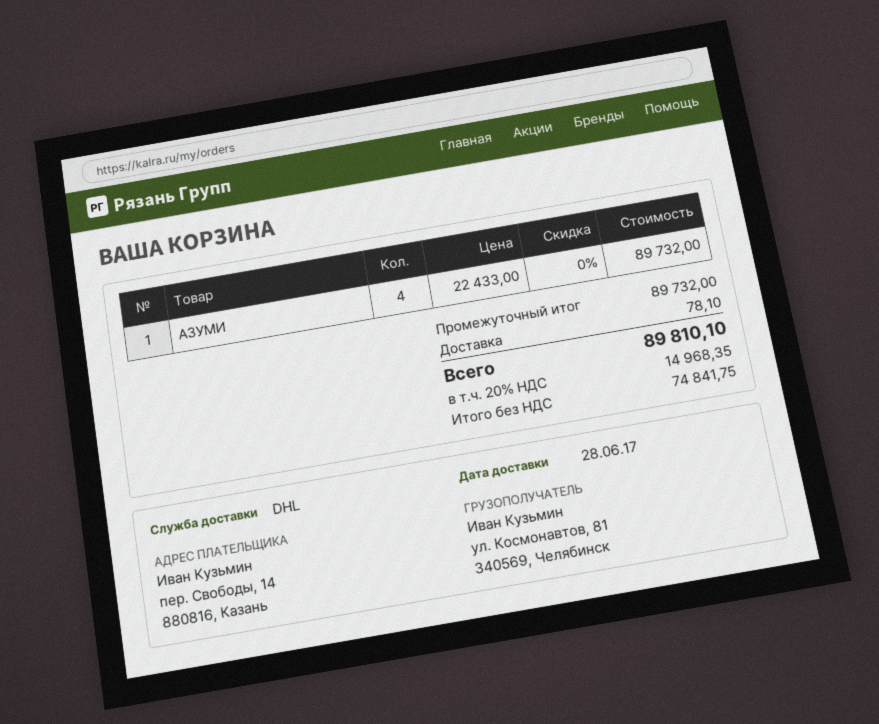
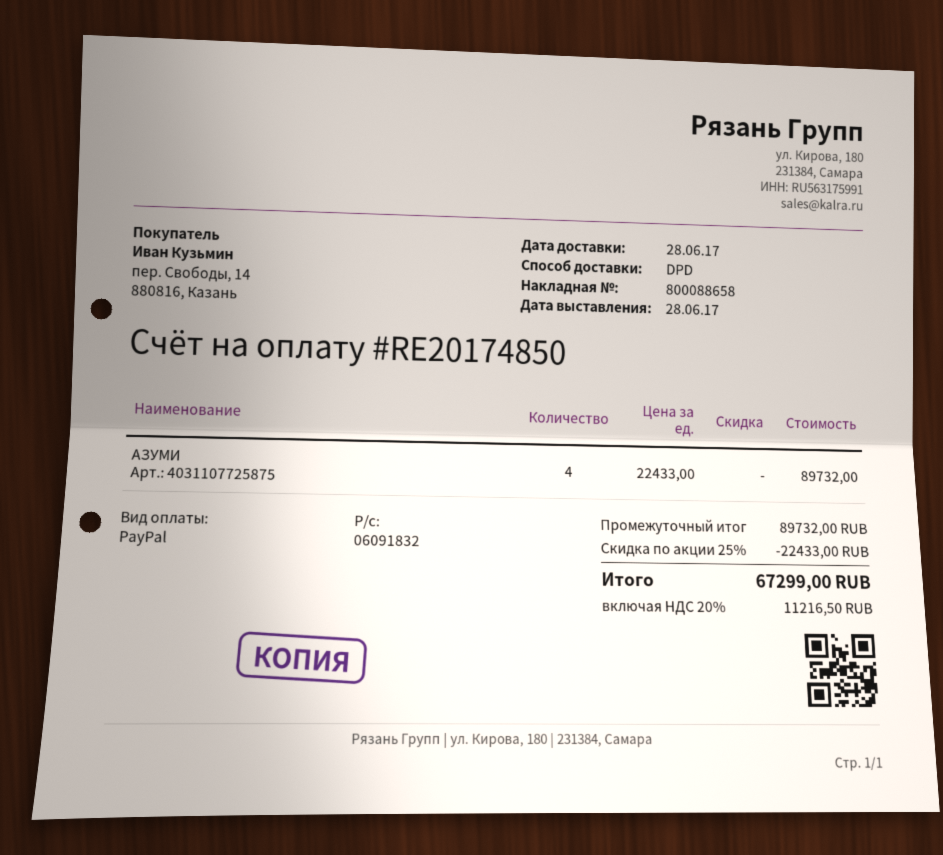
shipping method: DHL -> DPD
discount: none -> 25% = 22433.00
shipping: 78.10 -> none
tax: 20% = 14968.35 -> 20% = 11216.50
total: 89810.10 -> 67299.00

